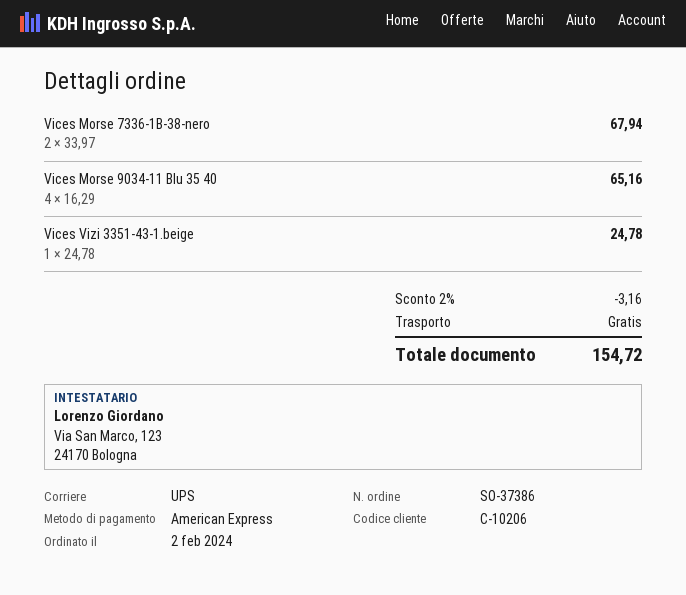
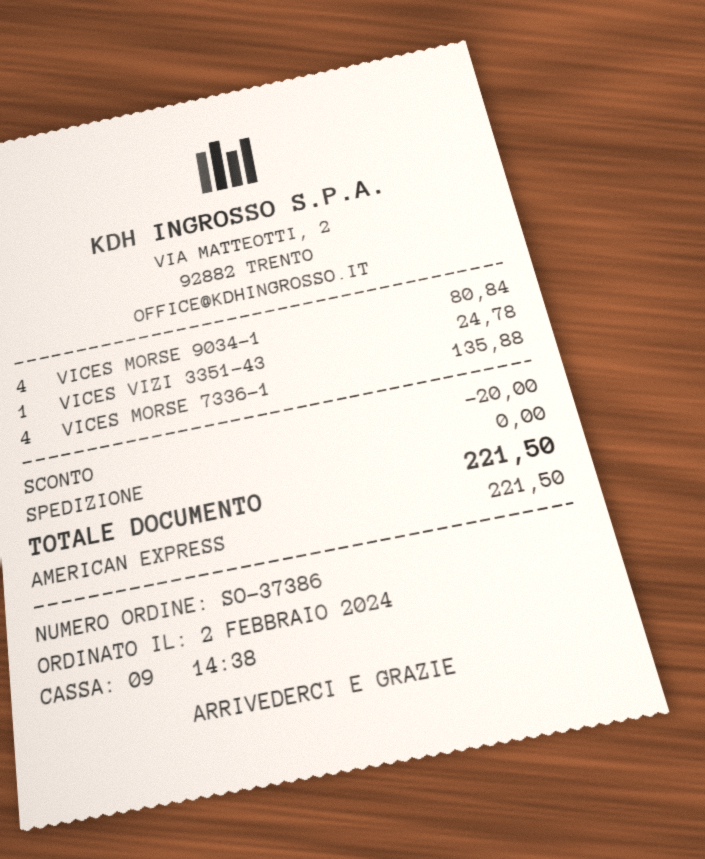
Vices Morse 7336-1B-38-nero: 2 for 67.94 -> 4 for 135.88
Vices Morse 9034-11 Blu 35 40: 4 for 65.16 -> 4 for 80.84
discount: 3.16 -> 20.00
total: 154.72 -> 221.50

